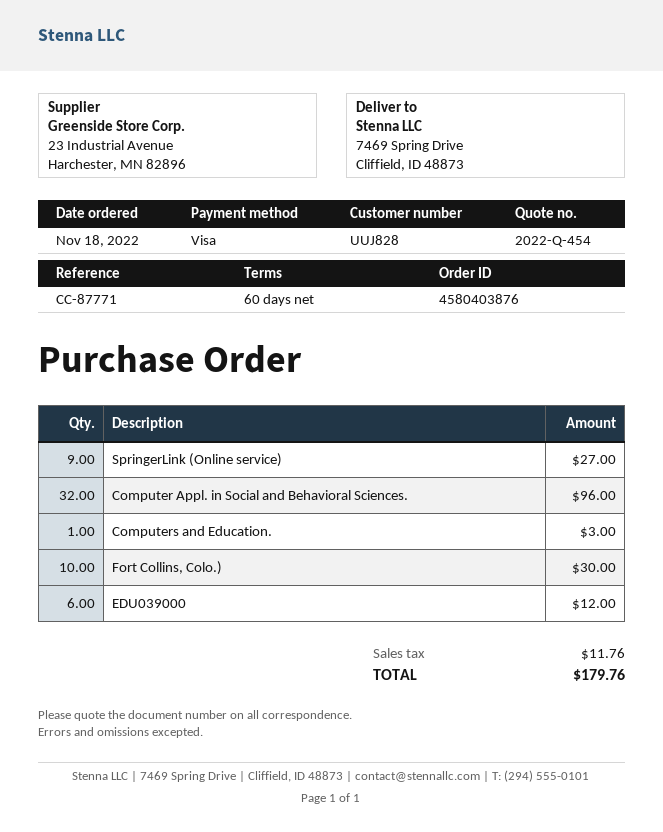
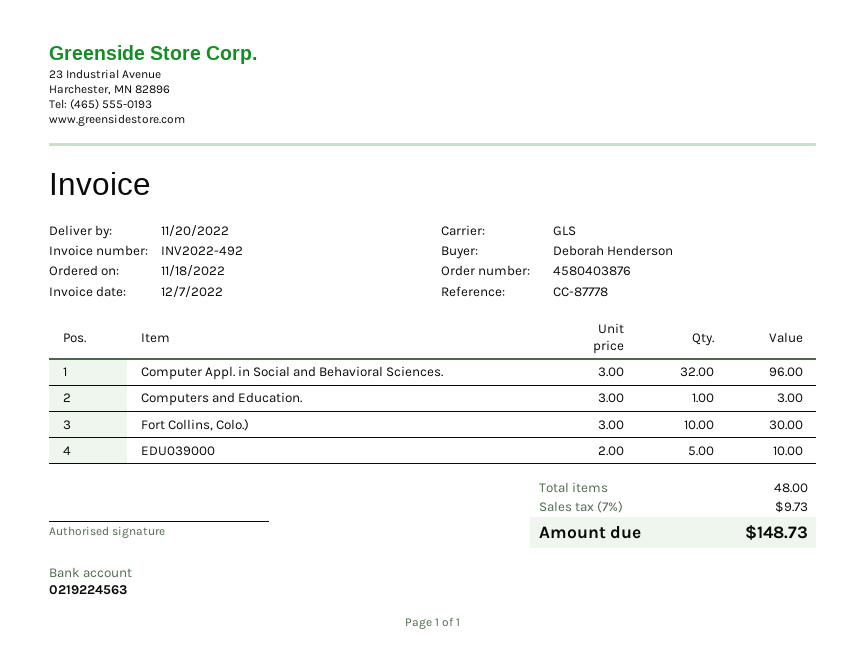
reference: CC-87771 -> CC-87778
SpringerLink (Online service): 9 for 27.00 -> none
EDU039000: 6 for 12.00 -> 5 for 10.00
tax: 11.76 -> 9.73
total: 179.76 -> 148.73

